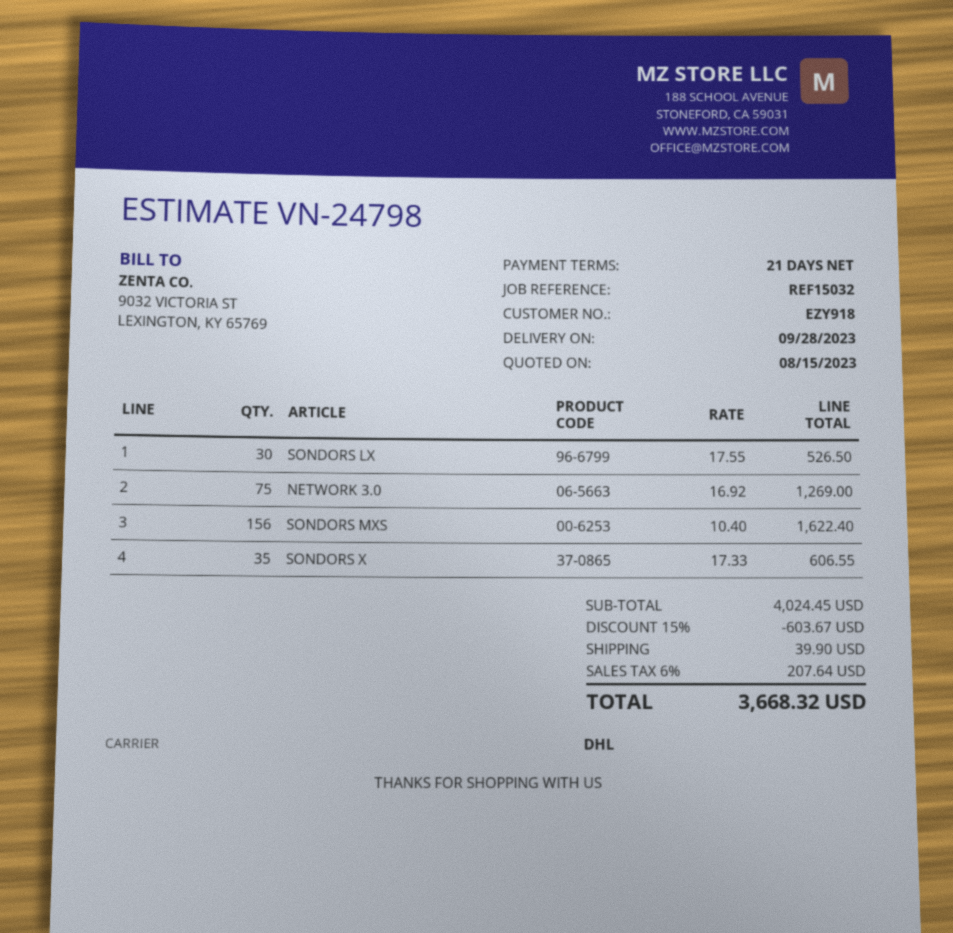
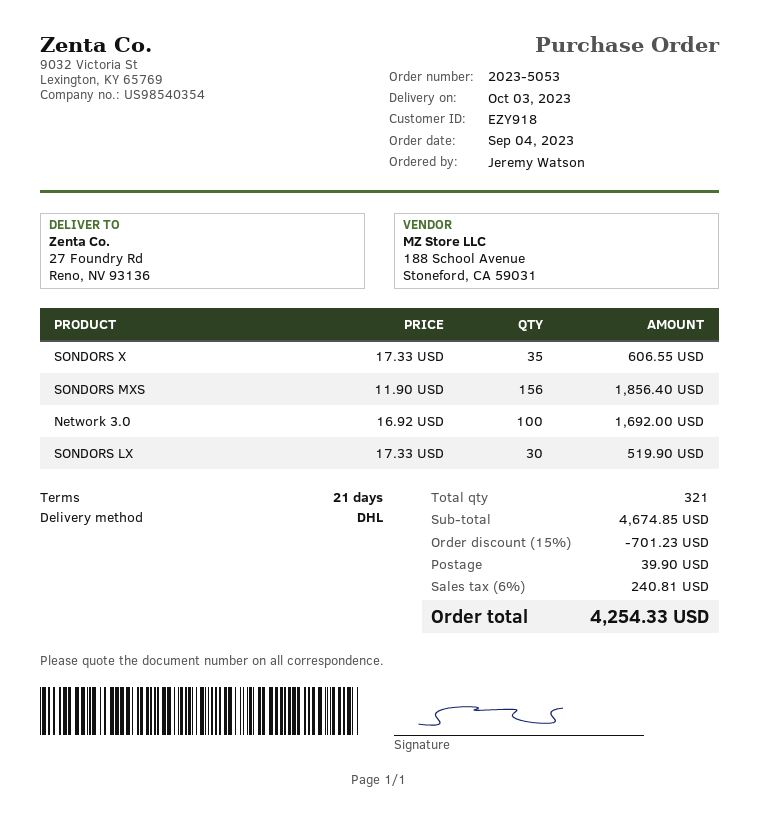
delivery date: 2023-09-28 -> 2023-10-03
SONDORS LX: 30 x 17.55 = 526.50 -> 30 x 17.33 = 519.90
NETWORK 3.0: 75 x 16.92 = 1269.00 -> 100 x 16.92 = 1692.00
SONDORS MXS: 156 x 10.40 = 1622.40 -> 156 x 11.90 = 1856.40
subtotal: 4024.45 -> 4674.85
discount: 15% = 603.67 -> 15% = 701.23
tax: 6% = 207.64 -> 6% = 240.81
total: 3668.32 -> 4254.33

